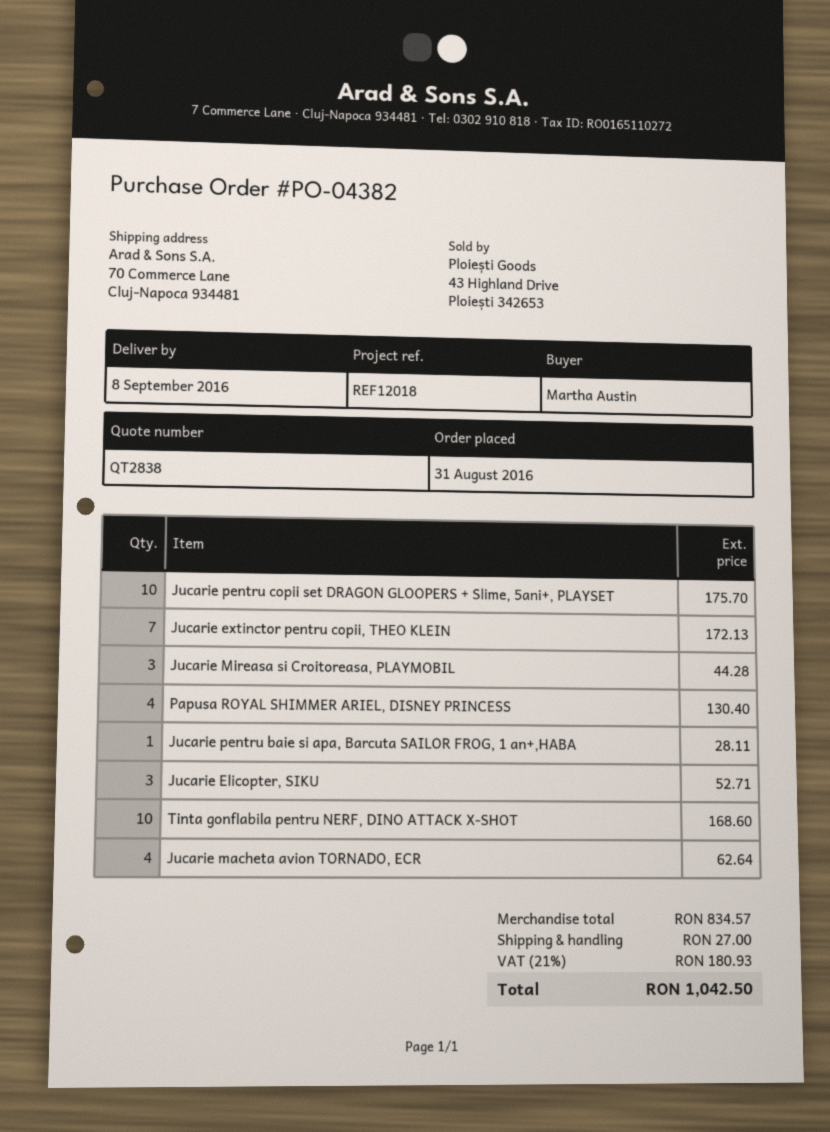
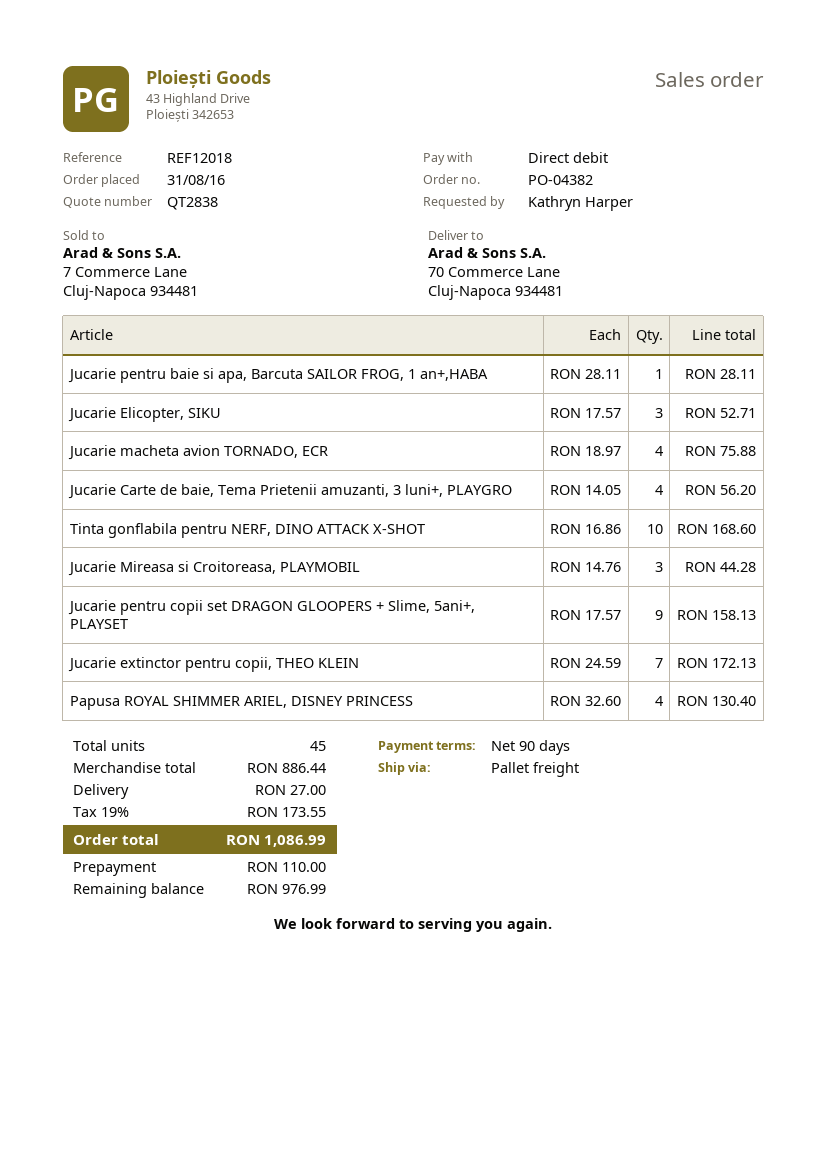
ordered by: Martha Austin -> Kathryn Harper
Jucarie pentru copii set DRAGON GLOOPERS + Slime, 5ani+, PLAYSET: 10 for 175.70 -> 9 for 158.13
Jucarie macheta avion TORNADO, ECR: 4 for 62.64 -> 4 for 75.88
Jucarie Carte de baie, Tema Prietenii amuzanti, 3 luni+, PLAYGRO: none -> 4 for 56.20
subtotal: 834.57 -> 886.44
tax: 21% = 180.93 -> 19% = 173.55
total: 1042.50 -> 1086.99

